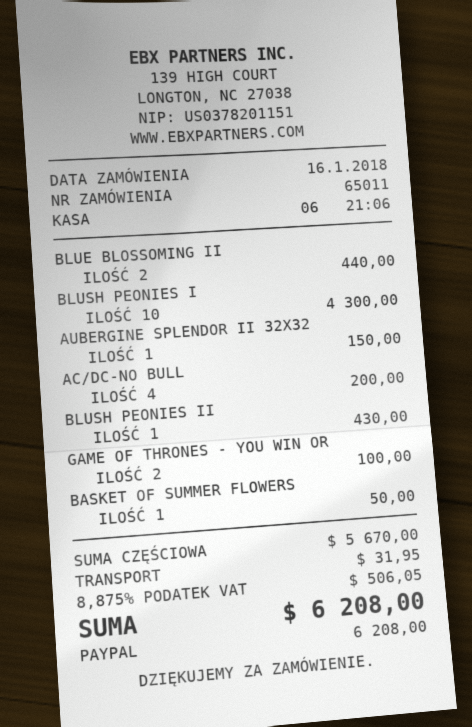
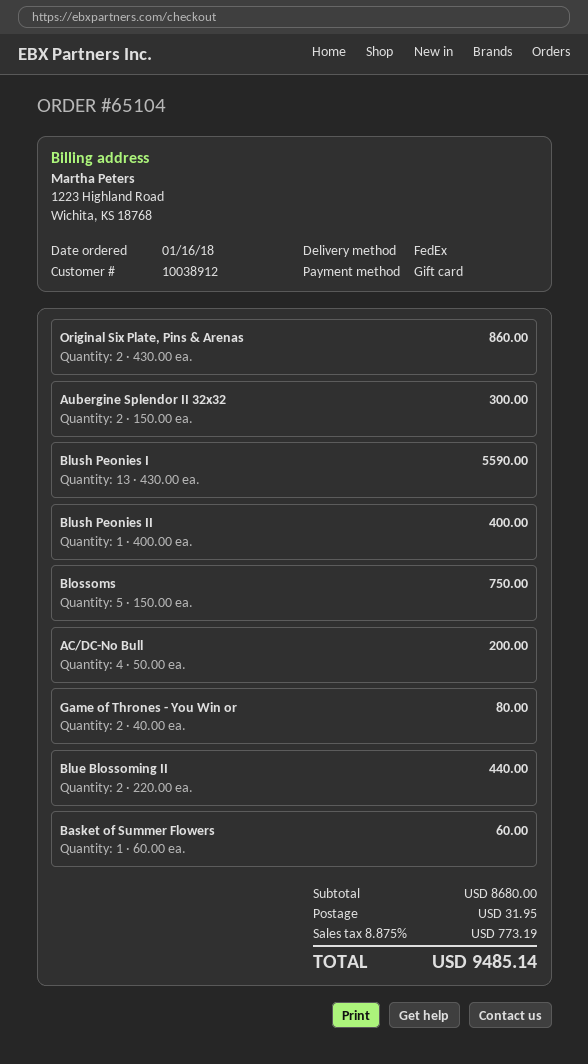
order number: 65011 -> 65104
payment method: PayPal -> gift card
BLUSH PEONIES I: 10 for 4300.00 -> 13 for 5590.00
AUBERGINE SPLENDOR II 32X32: 1 for 150.00 -> 2 for 300.00
BLUSH PEONIES II: 1 for 430.00 -> 1 for 400.00
GAME OF THRONES - YOU WIN OR: 2 for 100.00 -> 2 for 80.00
BASKET OF SUMMER FLOWERS: 1 for 50.00 -> 1 for 60.00
Original Six Plate, Pins & Arenas: none -> 2 for 860.00
Blossoms: none -> 5 for 750.00
subtotal: 5670.00 -> 8680.00
tax: 8.875% = 506.05 -> 8.875% = 773.19
total: 6208.00 -> 9485.14

